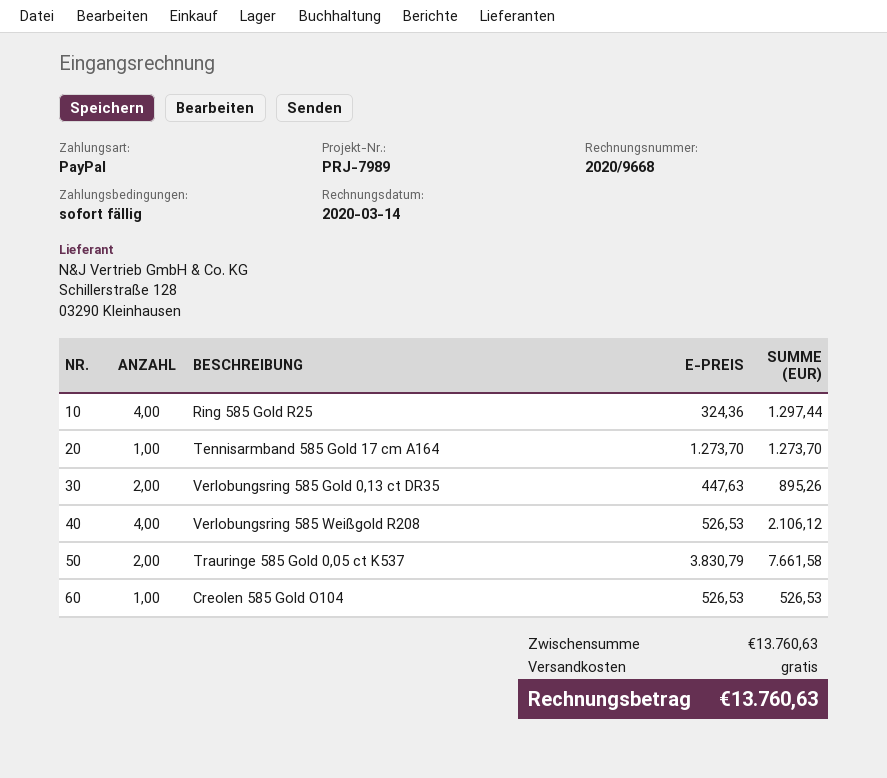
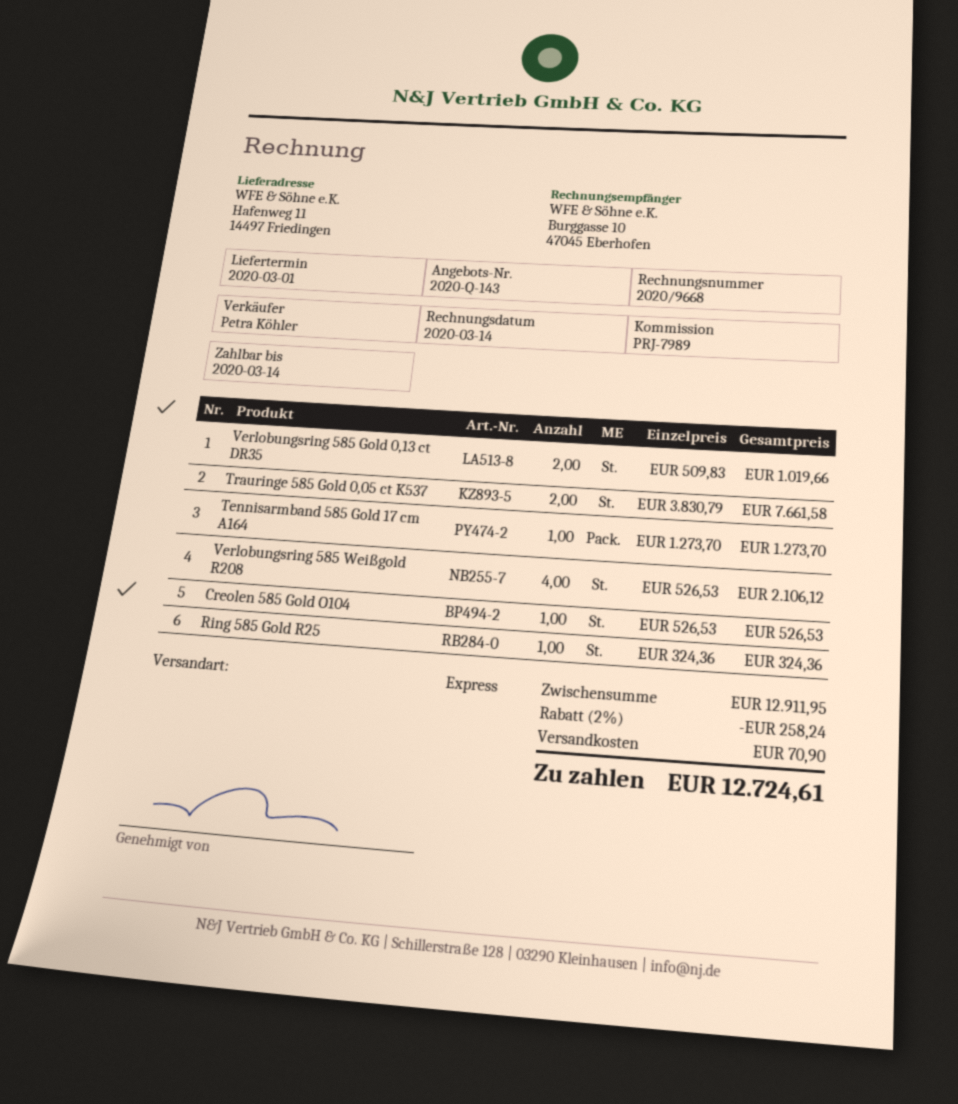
Ring 585 Gold R25: 4 x 324.36 = 1297.44 -> 1 x 324.36 = 324.36
Verlobungsring 585 Gold 0,13 ct DR35: 2 x 447.63 = 895.26 -> 2 x 509.83 = 1019.66
subtotal: 13760.63 -> 12911.95
discount: none -> 2% = 258.24
shipping: 0.00 -> 70.90
total: 13760.63 -> 12724.61

